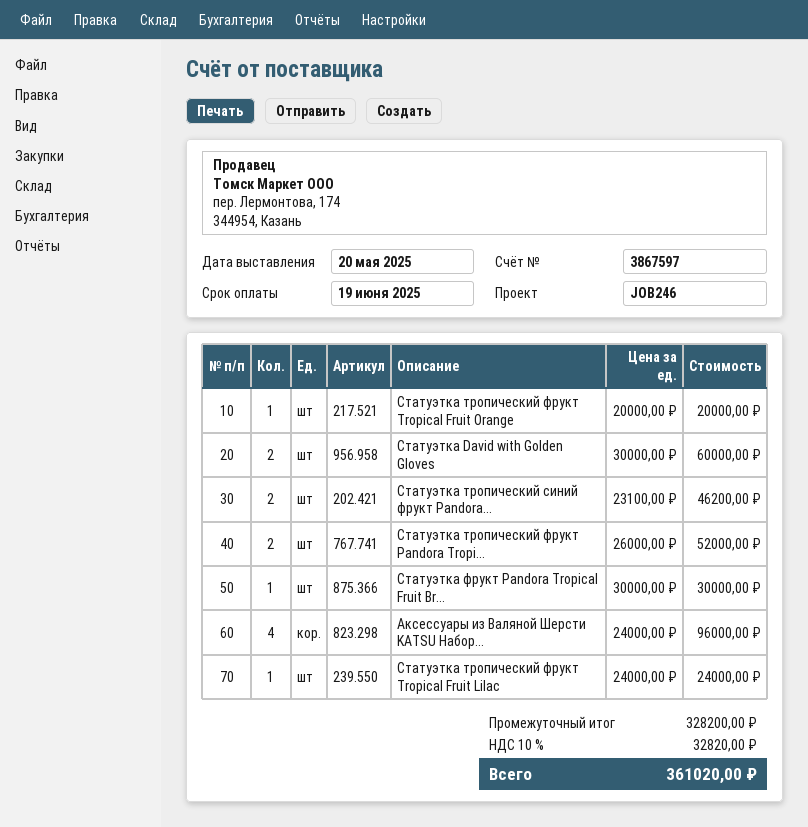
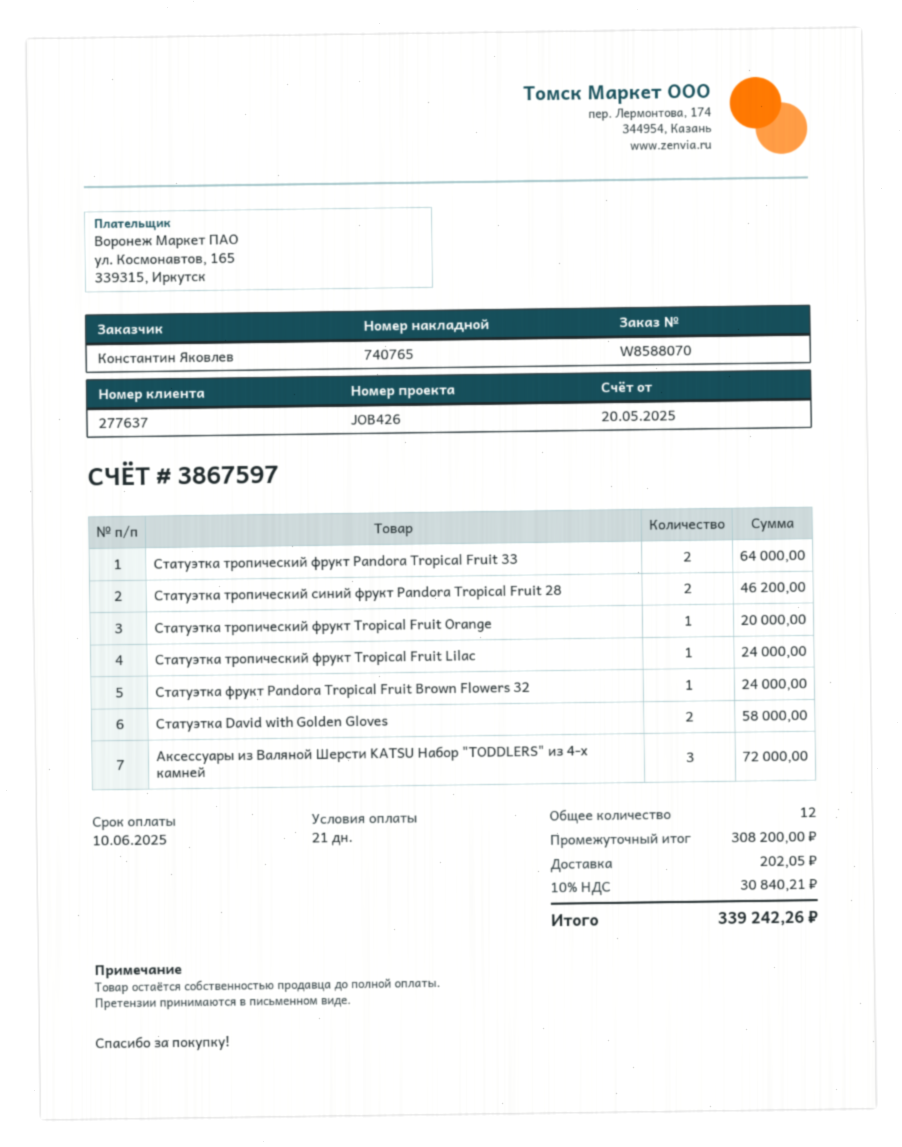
due date: 2025-06-19 -> 2025-06-10
reference: JOB246 -> JOB426
Статуэтка David with Golden Gloves: 2 for 60000.00 -> 2 for 58000.00
Статуэтка тропический фрукт Pandora Tropi...: 2 for 52000.00 -> 2 for 64000.00
Статуэтка фрукт Pandora Tropical Fruit Br...: 1 for 30000.00 -> 1 for 24000.00
Аксессуары из Валяной Шерсти KATSU Набор...: 4 for 96000.00 -> 3 for 72000.00
subtotal: 328200.00 -> 308200.00
shipping: none -> 202.05
tax: 10% = 32820.00 -> 10% = 30840.21
total: 361020.00 -> 339242.26

